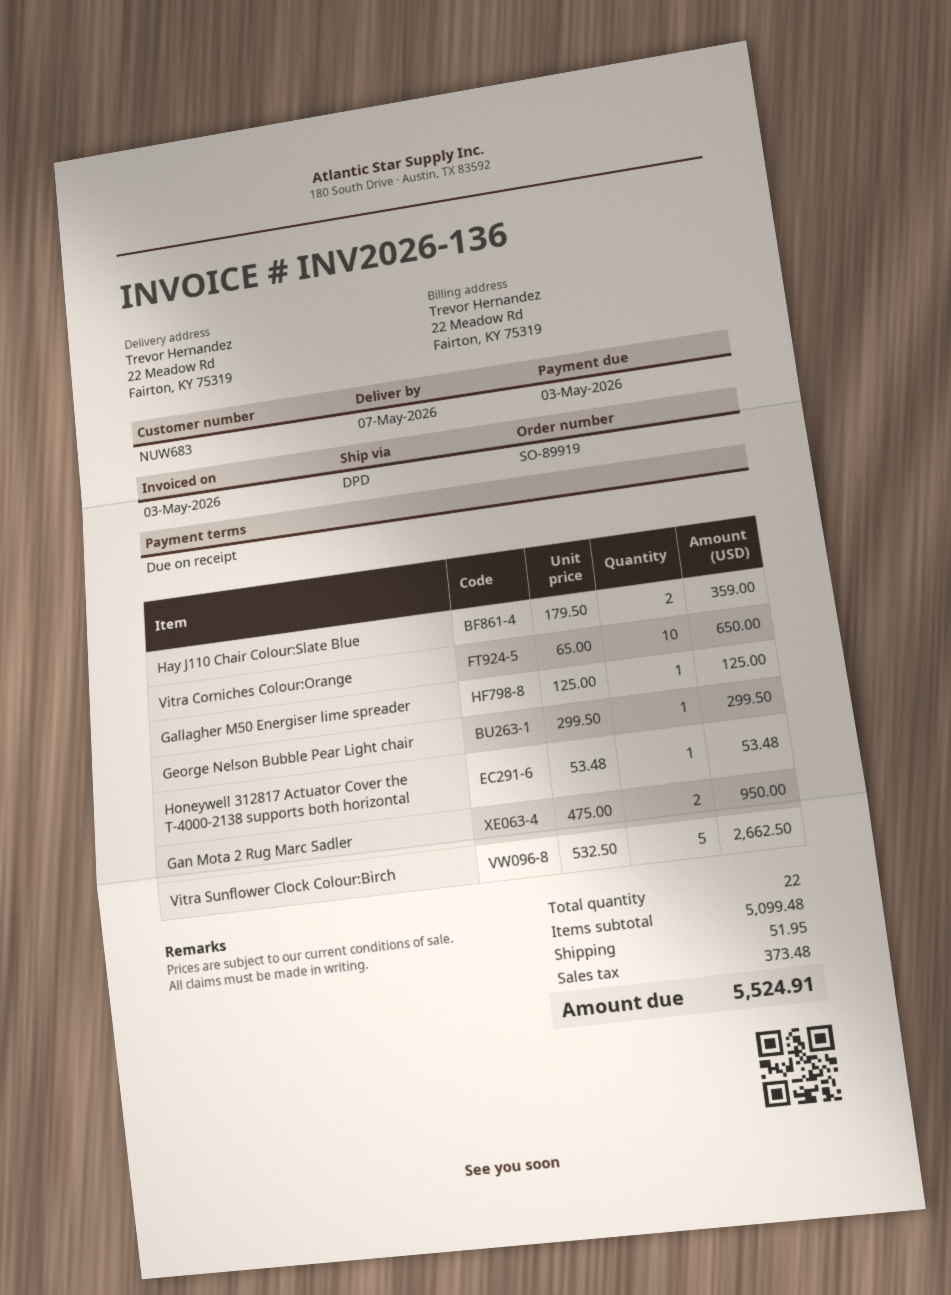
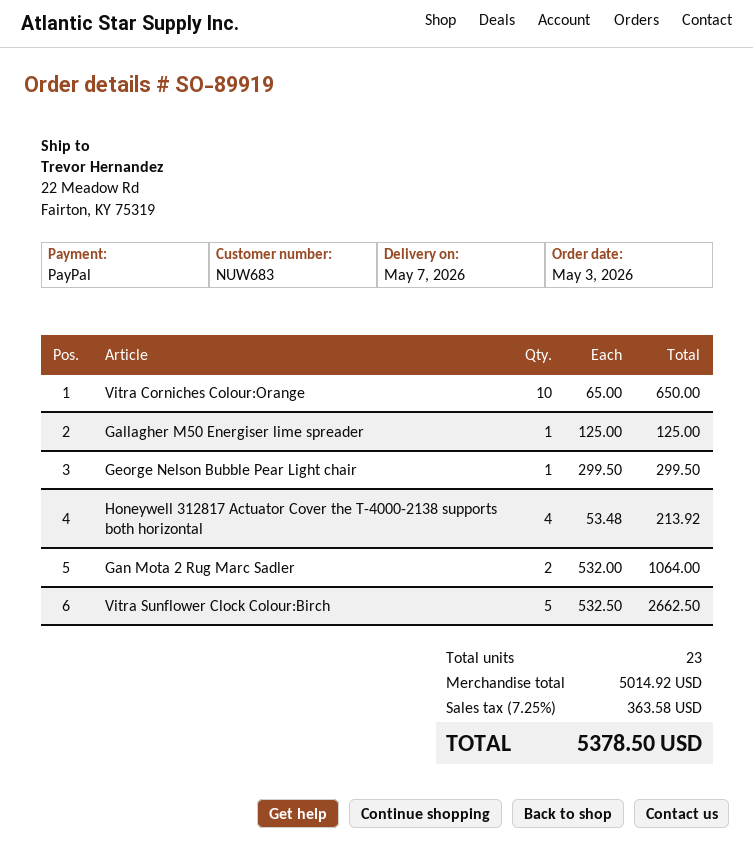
Hay J110 Chair Colour:Slate Blue: 2 x 179.50 = 359.00 -> none
Honeywell 312817 Actuator Cover the T-4000-2138 supports both horizontal: 1 x 53.48 = 53.48 -> 4 x 53.48 = 213.92
Gan Mota 2 Rug Marc Sadler: 2 x 475.00 = 950.00 -> 2 x 532.00 = 1064.00
total quantity: 22 -> 23
subtotal: 5099.48 -> 5014.92
shipping: 51.95 -> none
tax: 373.48 -> 363.58
total: 5524.91 -> 5378.50

